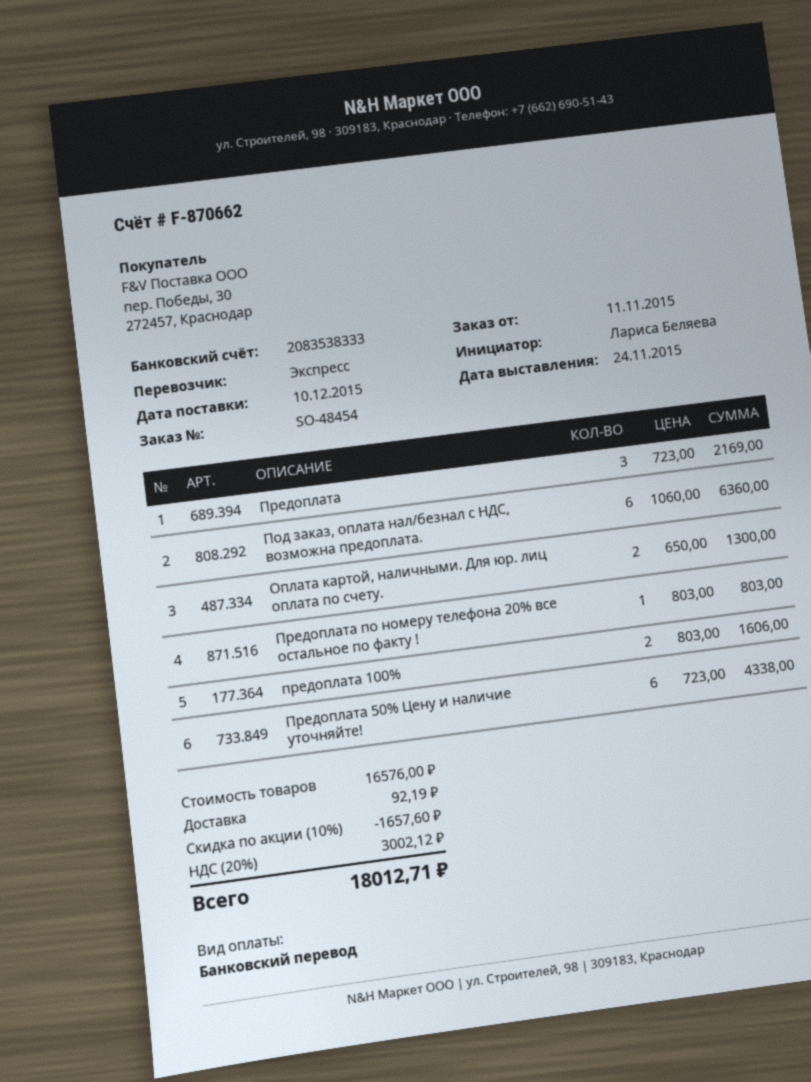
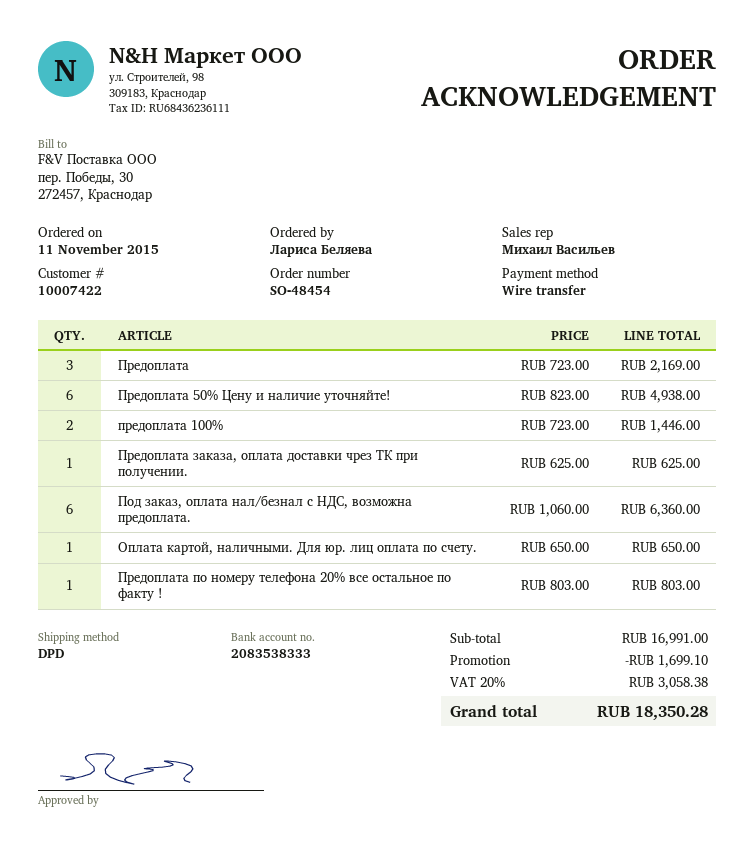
shipping method: express -> DPD
Оплата картой, наличными. Для юр. лиц оплата по счету.: 2 x 650.00 = 1300.00 -> 1 x 650.00 = 650.00
предоплата 100%: 2 x 803.00 = 1606.00 -> 2 x 723.00 = 1446.00
Предоплата 50% Цену и наличие уточняйте!: 6 x 723.00 = 4338.00 -> 6 x 823.00 = 4938.00
Предоплата заказа, оплата доставки чрез ТК при получении.: none -> 1 x 625.00 = 625.00
subtotal: 16576.00 -> 16991.00
discount: 1657.60 -> 1699.10
shipping: 92.19 -> none
tax: 20% = 3002.12 -> 20% = 3058.38
total: 18012.71 -> 18350.28

